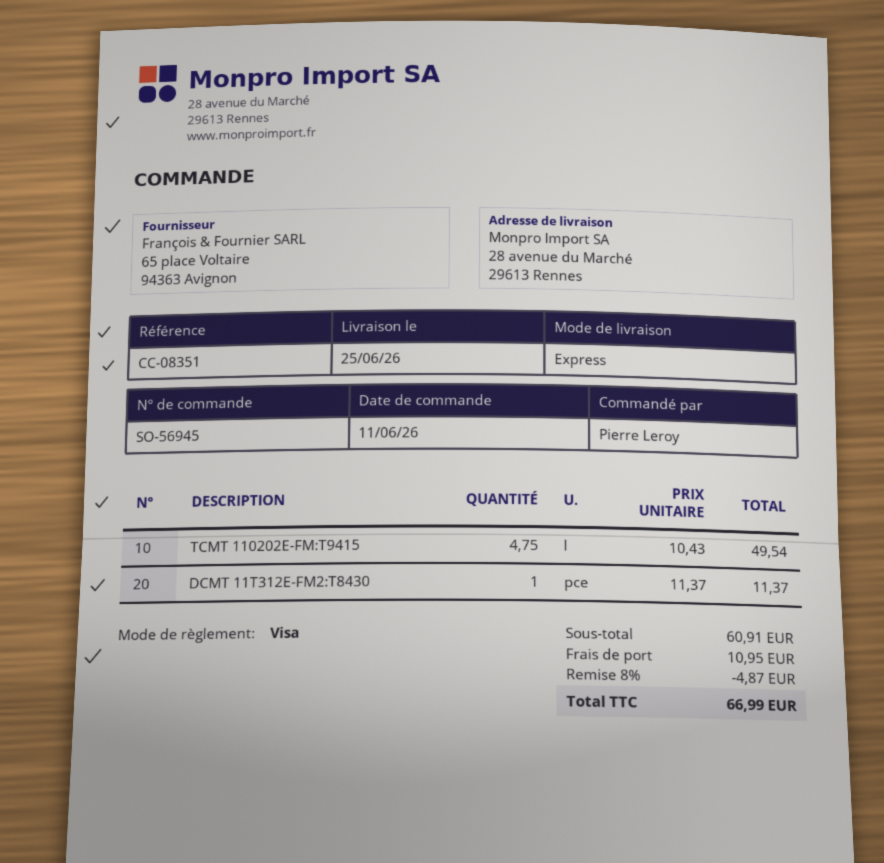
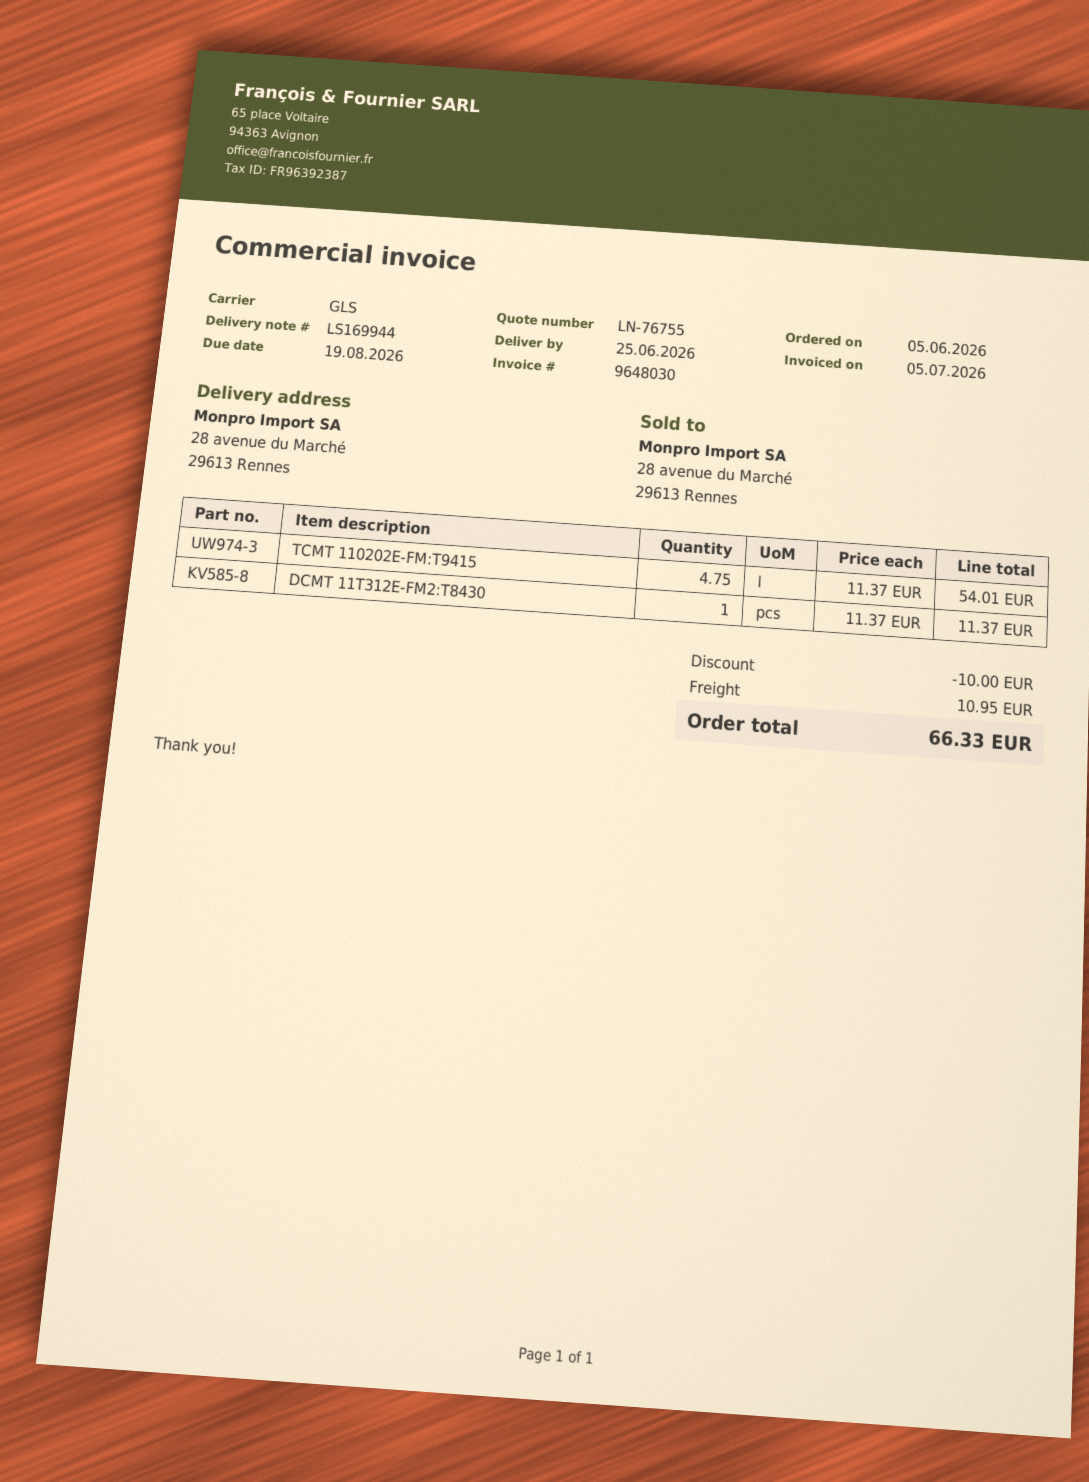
order date: 2026-06-11 -> 2026-06-05
shipping method: express -> GLS
TCMT 110202E-FM:T9415: 4.75 x 10.43 = 49.54 -> 4.75 x 11.37 = 54.01
discount: 4.87 -> 10.00
total: 66.99 -> 66.33

